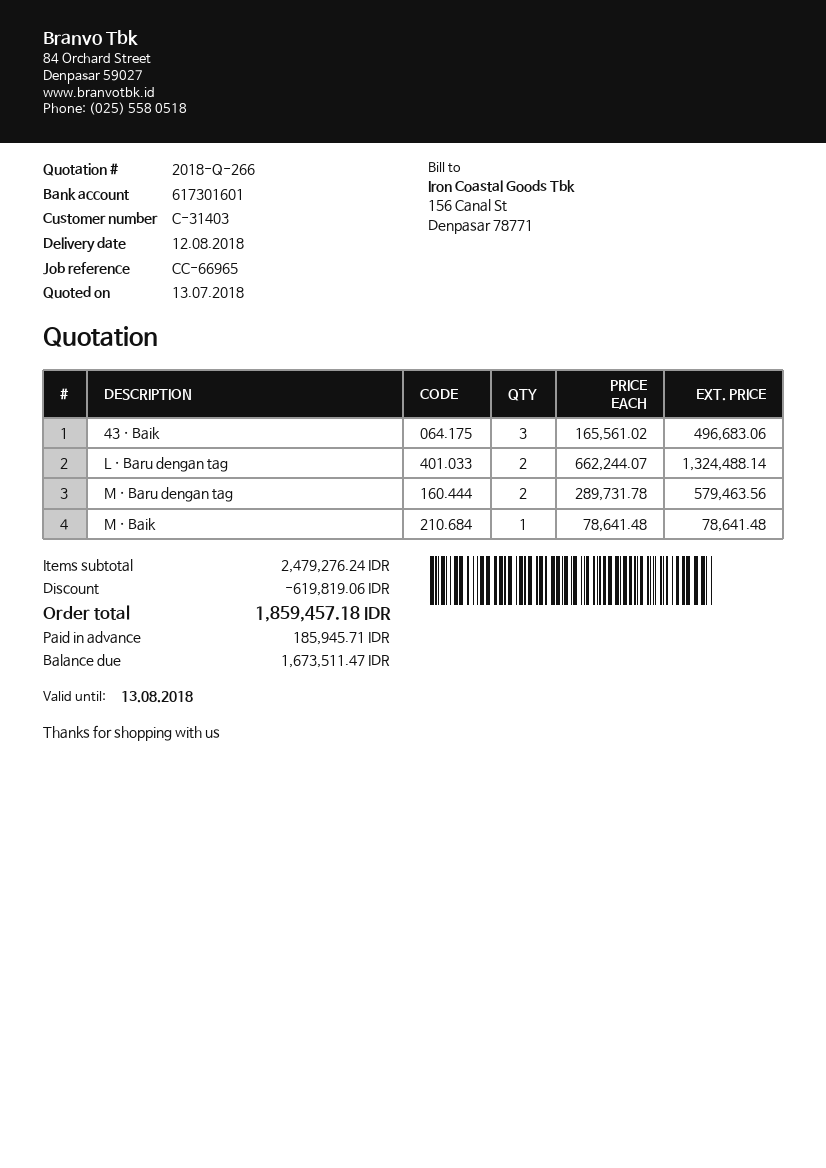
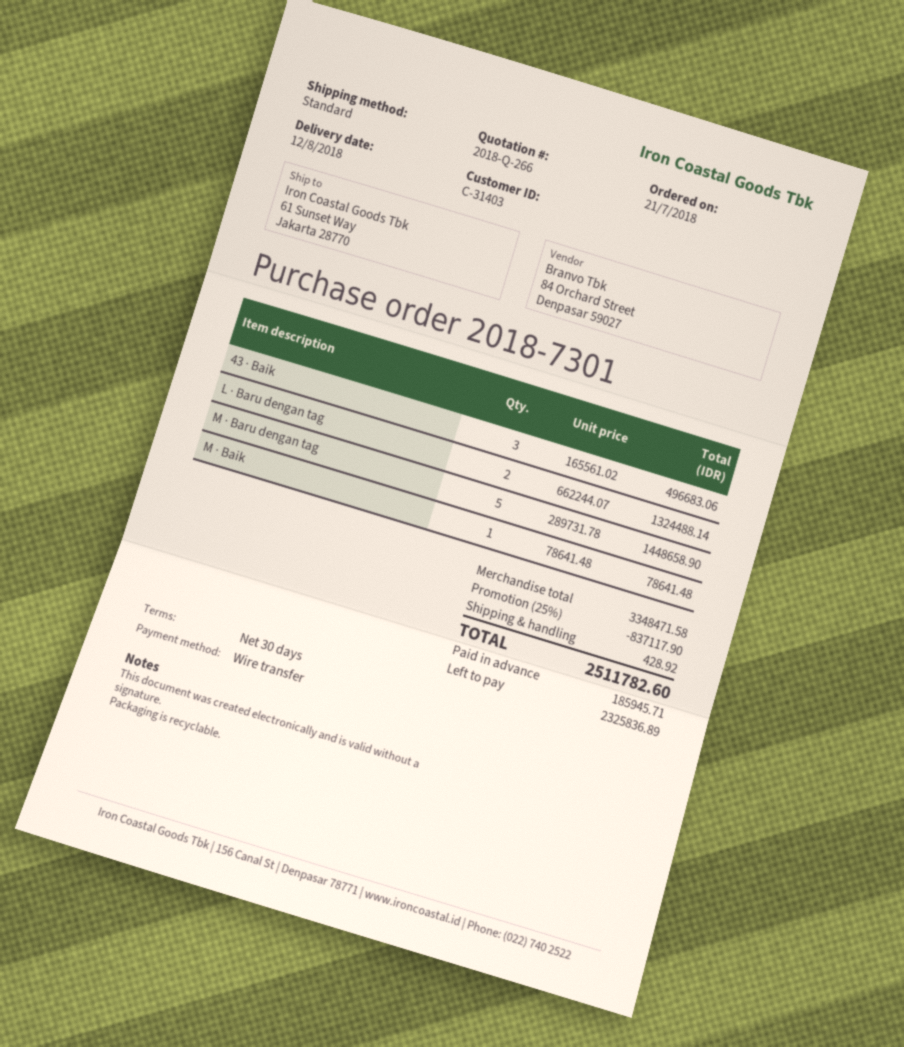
M · Baru dengan tag: 2 x 289731.78 = 579463.56 -> 5 x 289731.78 = 1448658.90
subtotal: 2479276.24 -> 3348471.58
discount: 619819.06 -> 837117.90
shipping: none -> 428.92
total: 1859457.18 -> 2511782.60
balance: 1673511.47 -> 2325836.89

